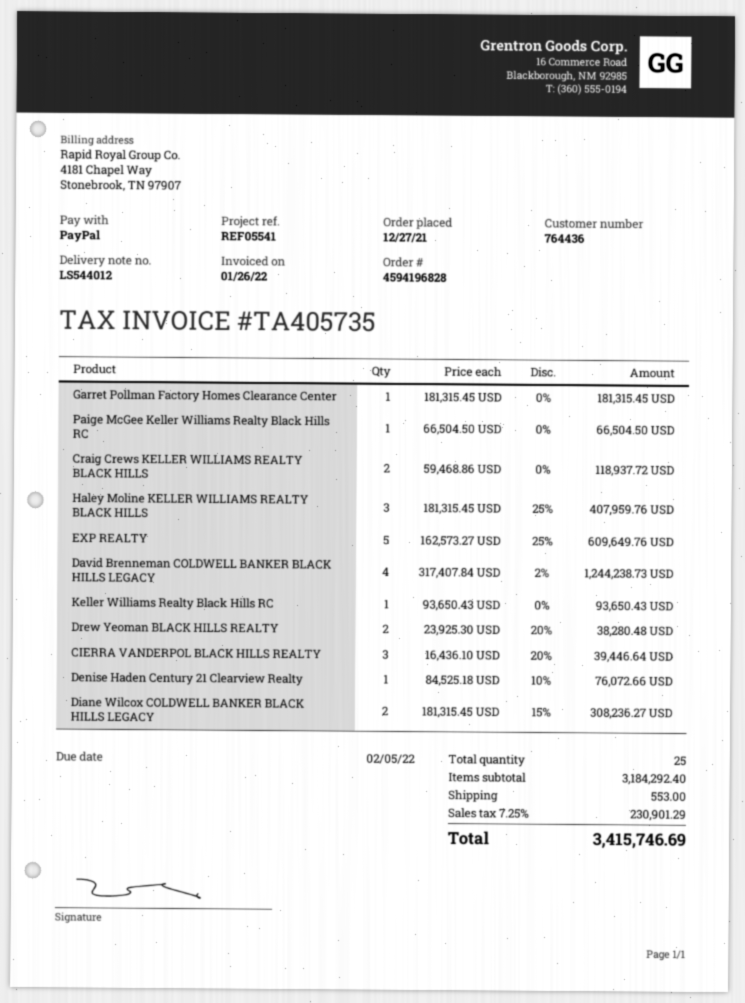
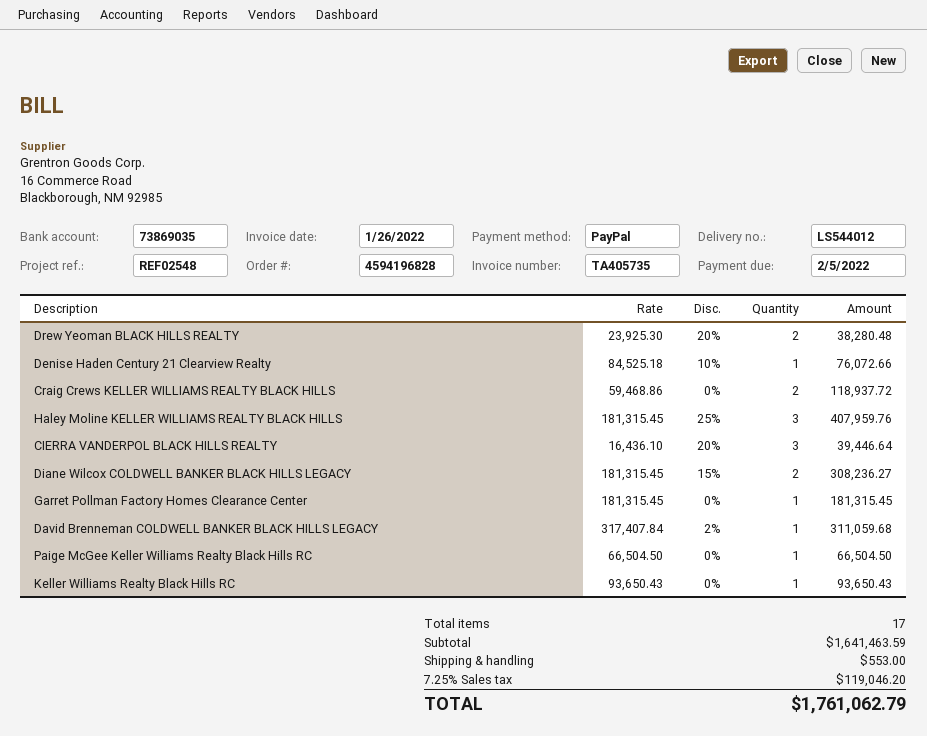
reference: REF05541 -> REF02548
EXP REALTY: 5 x 162573.27 - 25% = 609649.76 -> none
David Brenneman COLDWELL BANKER BLACK HILLS LEGACY: 4 x 317407.84 - 2% = 1244238.73 -> 1 x 317407.84 - 2% = 311059.68
total quantity: 25 -> 17
subtotal: 3184292.40 -> 1641463.59
tax: 7.25% = 230901.29 -> 7.25% = 119046.20
total: 3415746.69 -> 1761062.79

